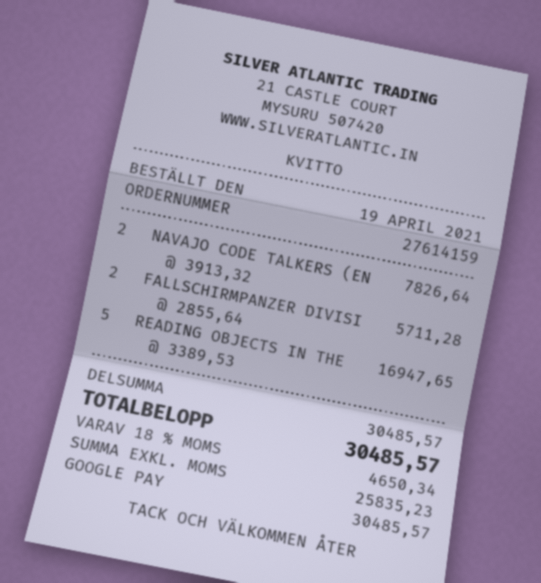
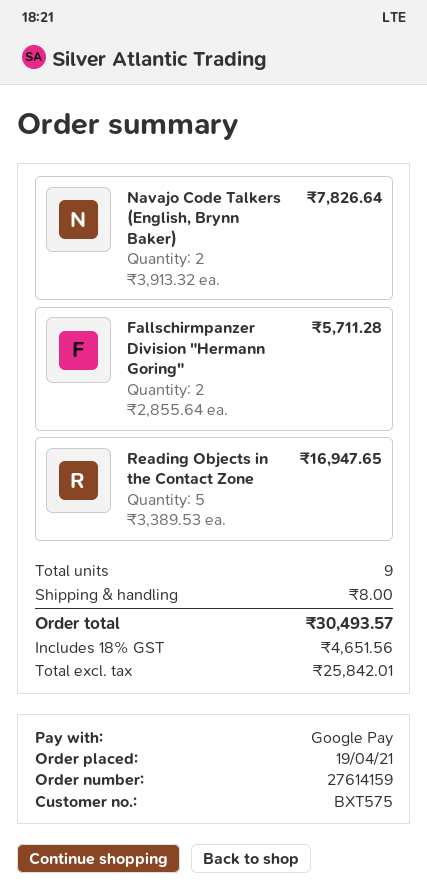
shipping: none -> 8.00
net: 25835.23 -> 25842.01
tax: 18% = 4650.34 -> 18% = 4651.56
total: 30485.57 -> 30493.57

